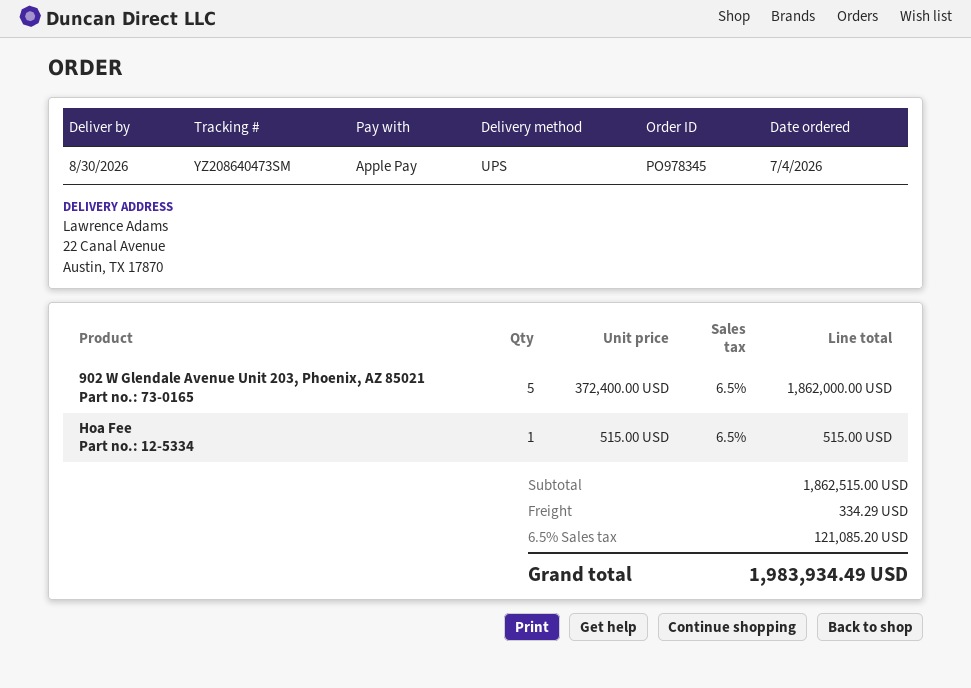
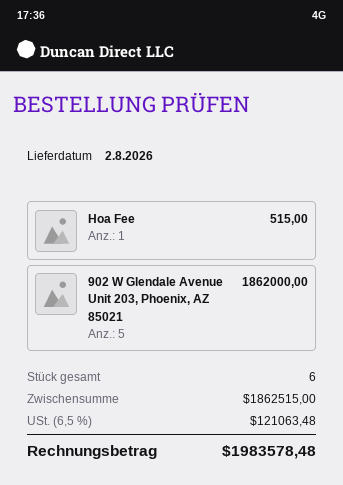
delivery date: 2026-08-30 -> 2026-08-02
shipping: 334.29 -> none
tax: 6.5% = 121085.20 -> 6.5% = 121063.48
total: 1983934.49 -> 1983578.48

